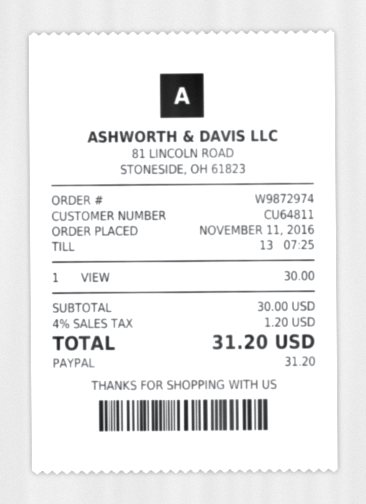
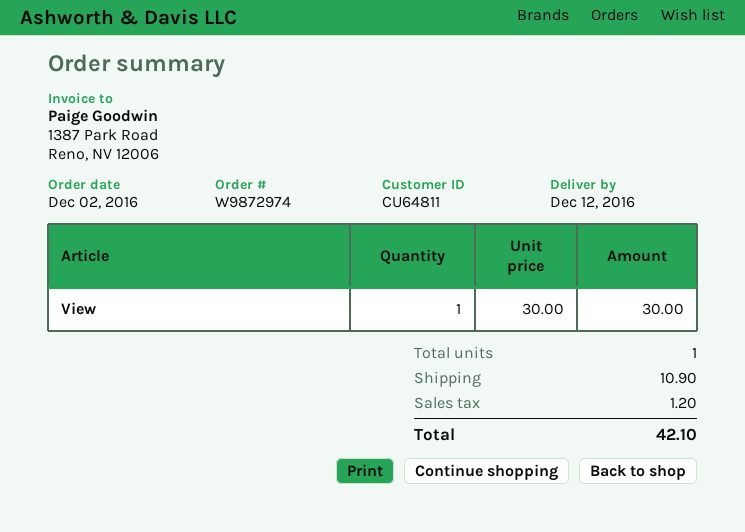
order date: 2016-11-11 -> 2016-12-02
shipping: none -> 10.90
total: 31.20 -> 42.10

